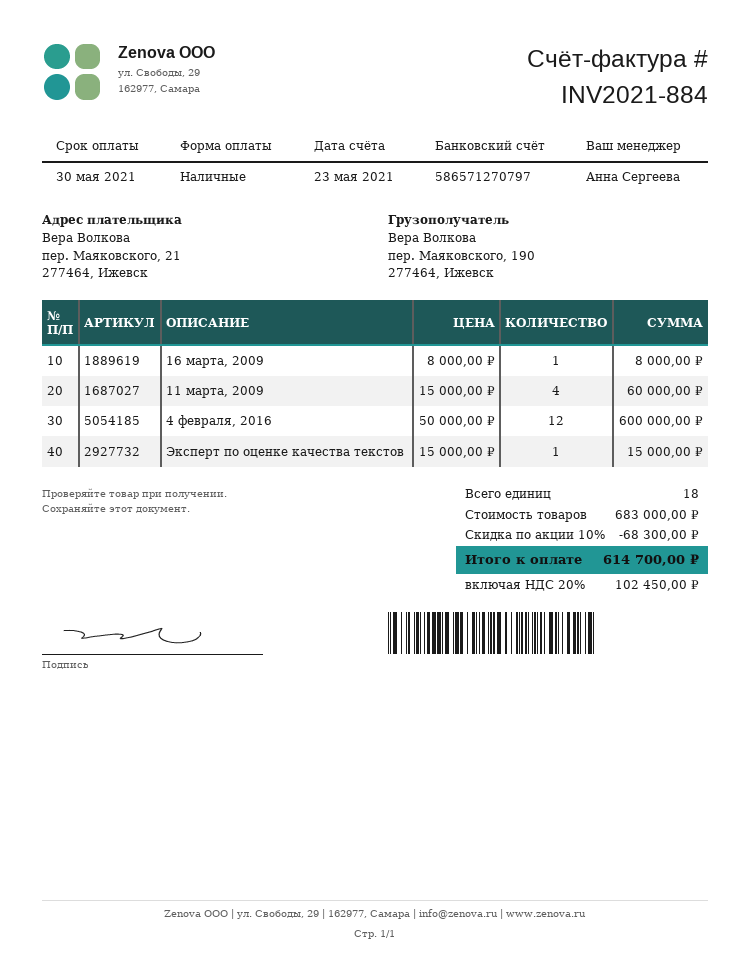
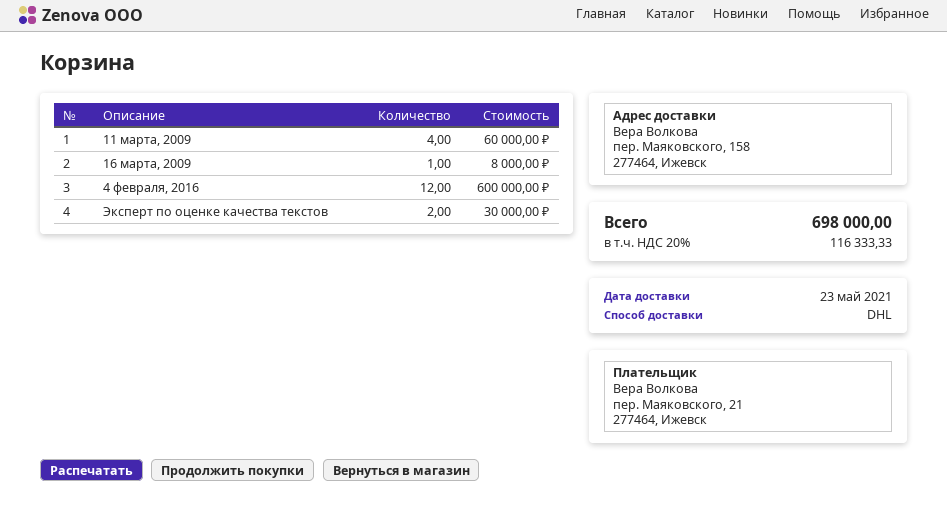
ship to: пер. Маяковского, 190, 277464, Ижевск -> пер. Маяковского, 158, 277464, Ижевск
Эксперт по оценке качества текстов: 1 for 15000.00 -> 2 for 30000.00
discount: 10% = 68300.00 -> none
tax: 20% = 102450.00 -> 20% = 116333.33
total: 614700.00 -> 698000.00

